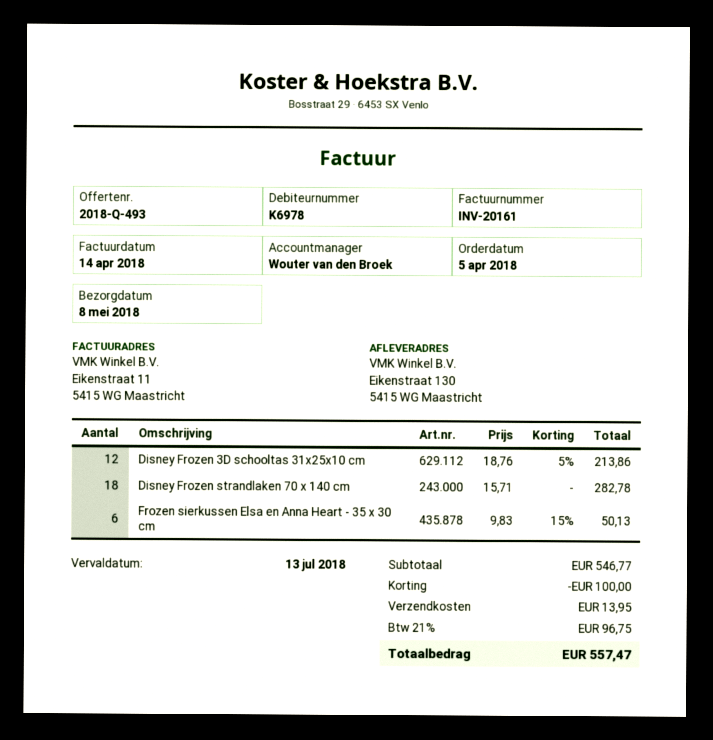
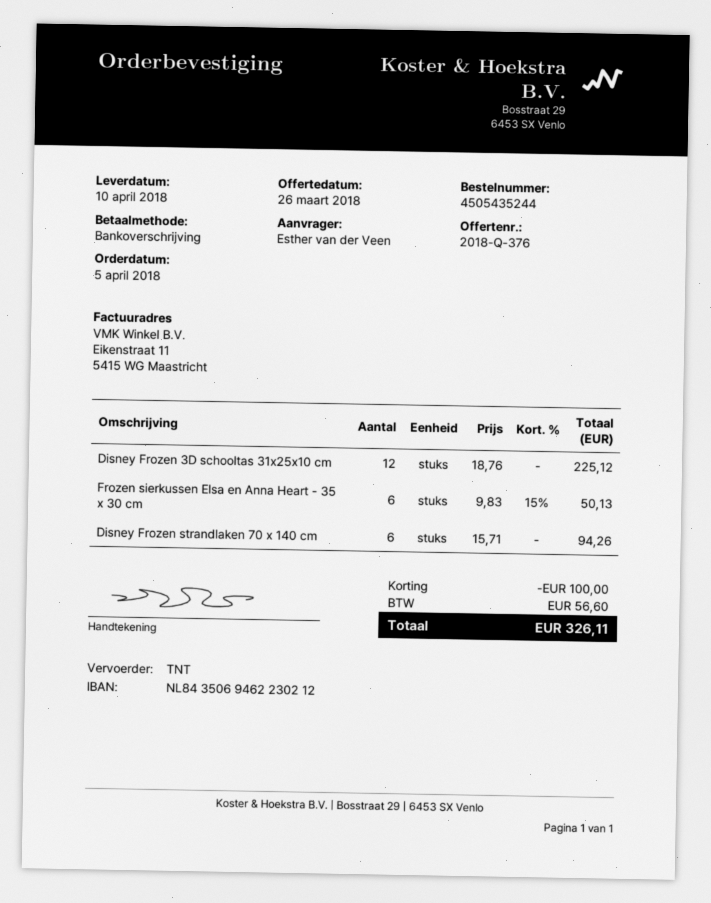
quote number: 2018-Q-493 -> 2018-Q-376
delivery date: 2018-05-08 -> 2018-04-10
Disney Frozen 3D schooltas 31x25x10 cm: 12 x 18.76 - 5% = 213.86 -> 12 x 18.76 = 225.12
Disney Frozen strandlaken 70 x 140 cm: 18 x 15.71 = 282.78 -> 6 x 15.71 = 94.26
shipping: 13.95 -> none
tax: 96.75 -> 56.60
total: 557.47 -> 326.11

